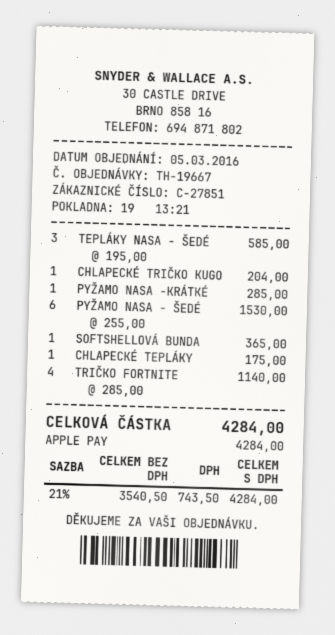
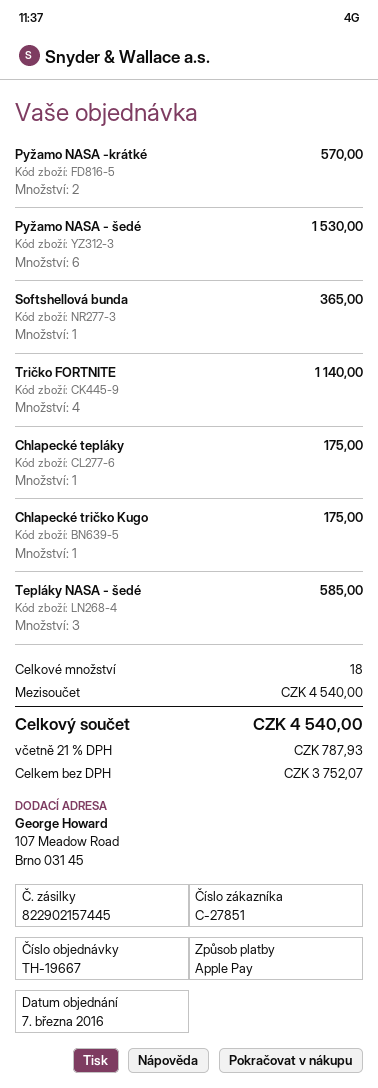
order date: 2016-03-05 -> 2016-03-07
CHLAPECKÉ TRIČKO KUGO: 1 for 204.00 -> 1 for 175.00
PYŽAMO NASA -KRÁTKÉ: 1 for 285.00 -> 2 for 570.00
net: 3540.50 -> 3752.07
tax: 21% = 743.50 -> 21% = 787.93
total: 4284.00 -> 4540.00

